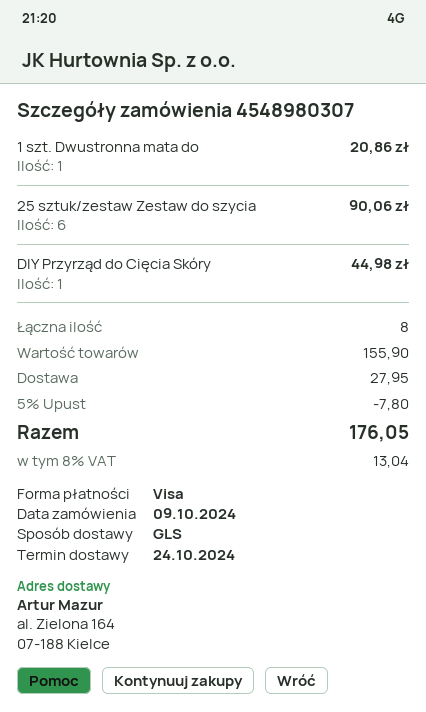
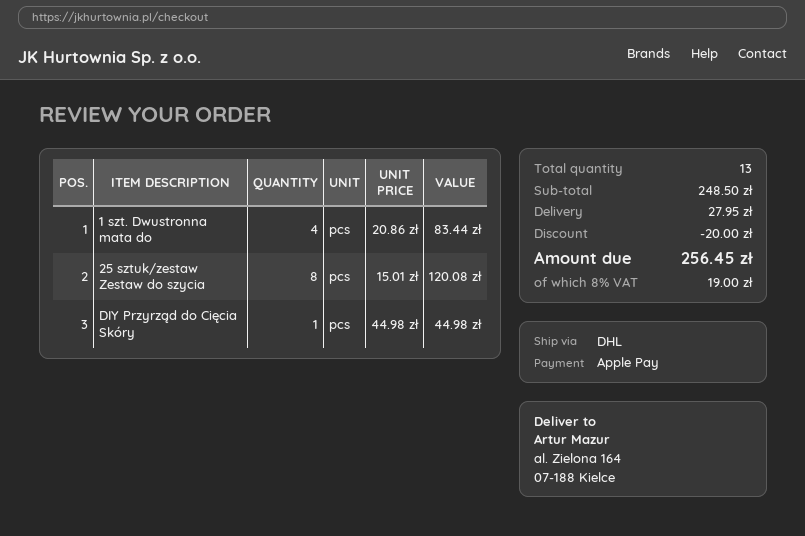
payment method: Visa -> Apple Pay
shipping method: GLS -> DHL
1 szt. Dwustronna mata do: 1 for 20.86 -> 4 for 83.44
25 sztuk/zestaw Zestaw do szycia: 6 for 90.06 -> 8 for 120.08
total quantity: 8 -> 13
subtotal: 155.90 -> 248.50
discount: 7.80 -> 20.00
tax: 8% = 13.04 -> 8% = 19.00
total: 176.05 -> 256.45

